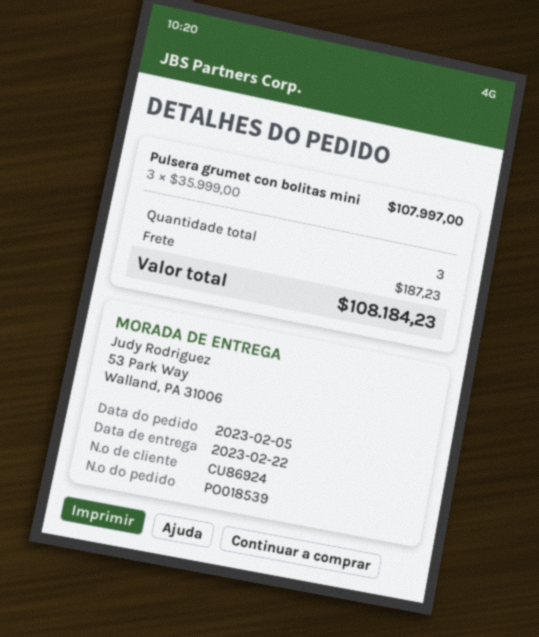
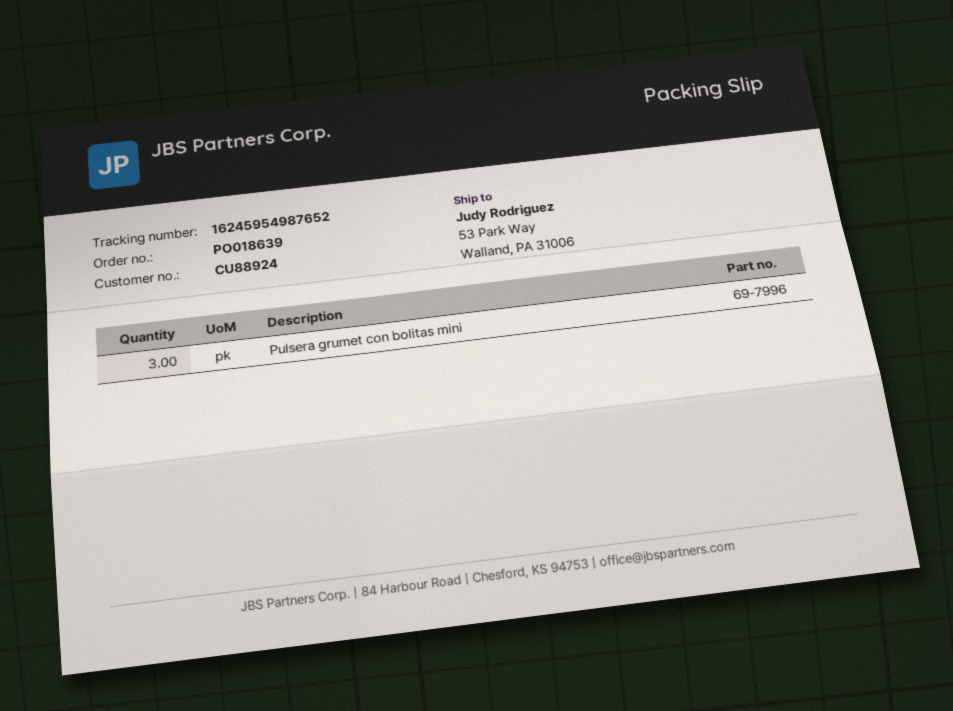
order number: PO018539 -> PO018639
customer number: CU86924 -> CU88924

